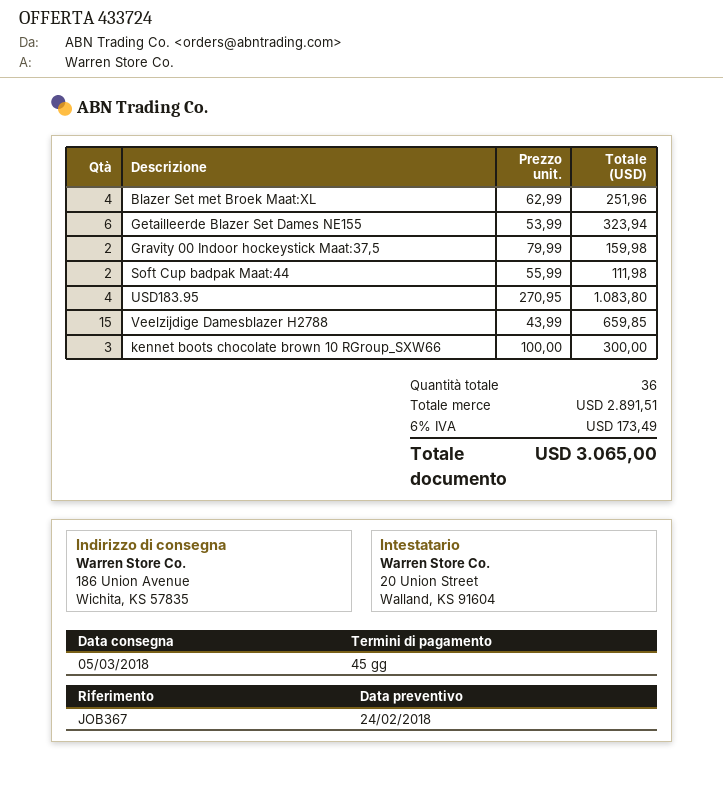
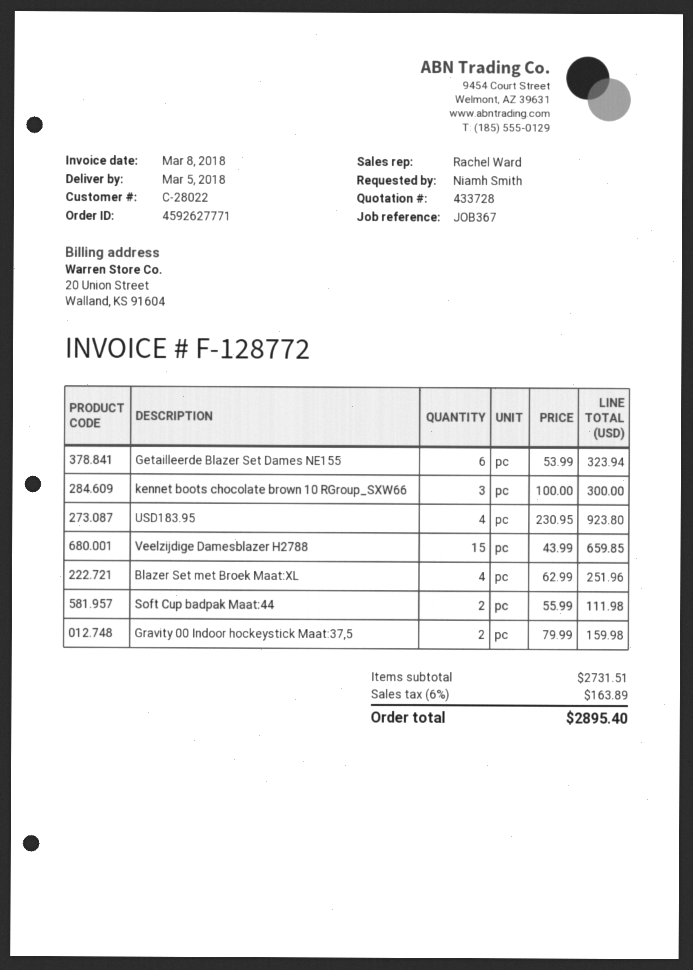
quote number: 433724 -> 433728
USD183.95: 4 x 270.95 = 1083.80 -> 4 x 230.95 = 923.80
subtotal: 2891.51 -> 2731.51
tax: 6% = 173.49 -> 6% = 163.89
total: 3065.00 -> 2895.40

